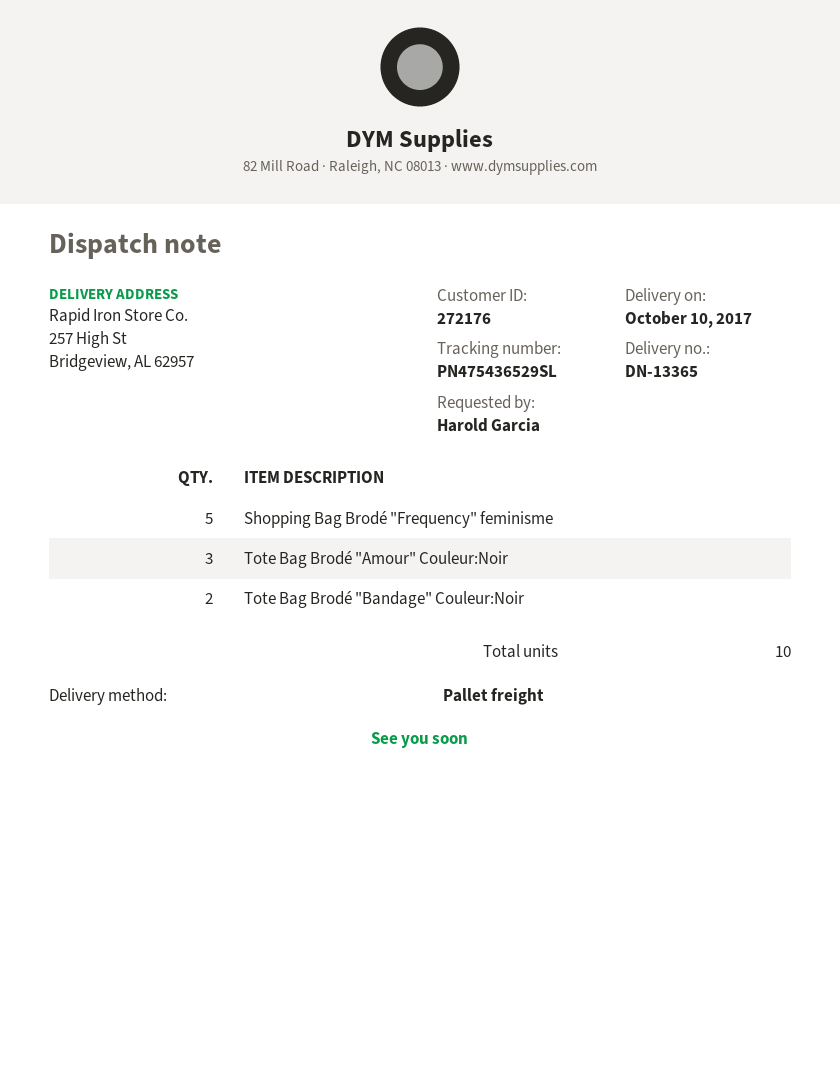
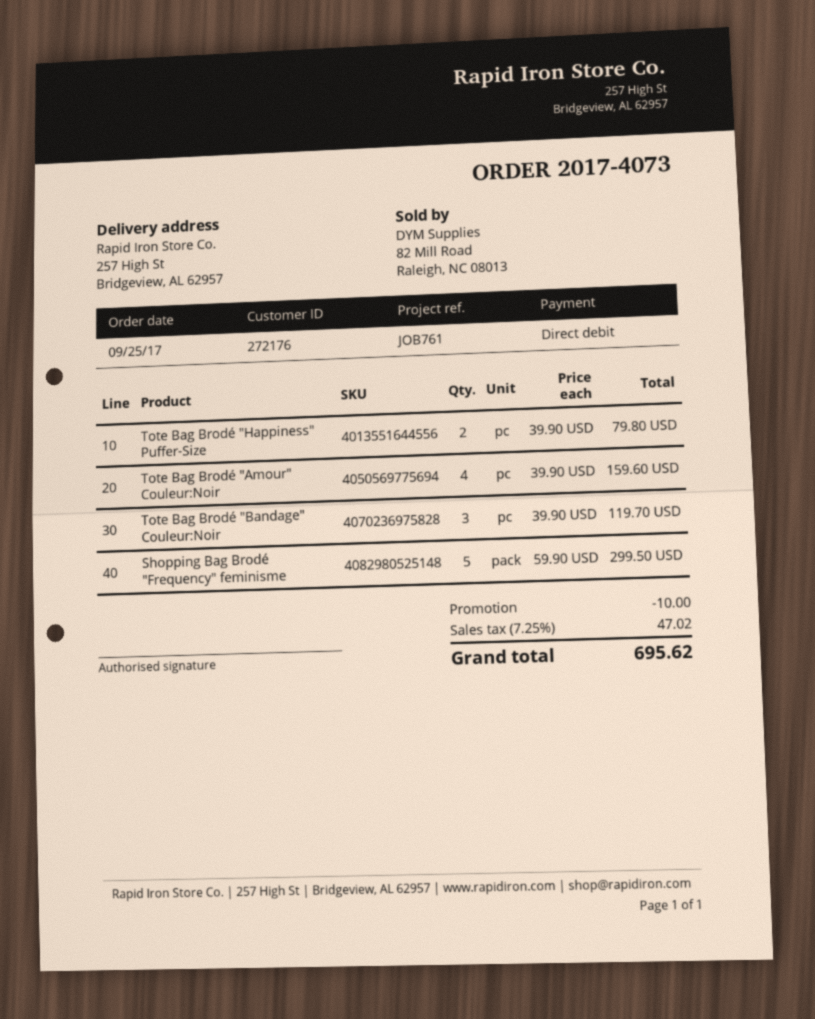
Tote Bag Brodé "Amour" Couleur:Noir: 3 -> 4
Tote Bag Brodé "Bandage" Couleur:Noir: 2 -> 3
Tote Bag Brodé "Happiness" Puffer-Size: none -> 2

